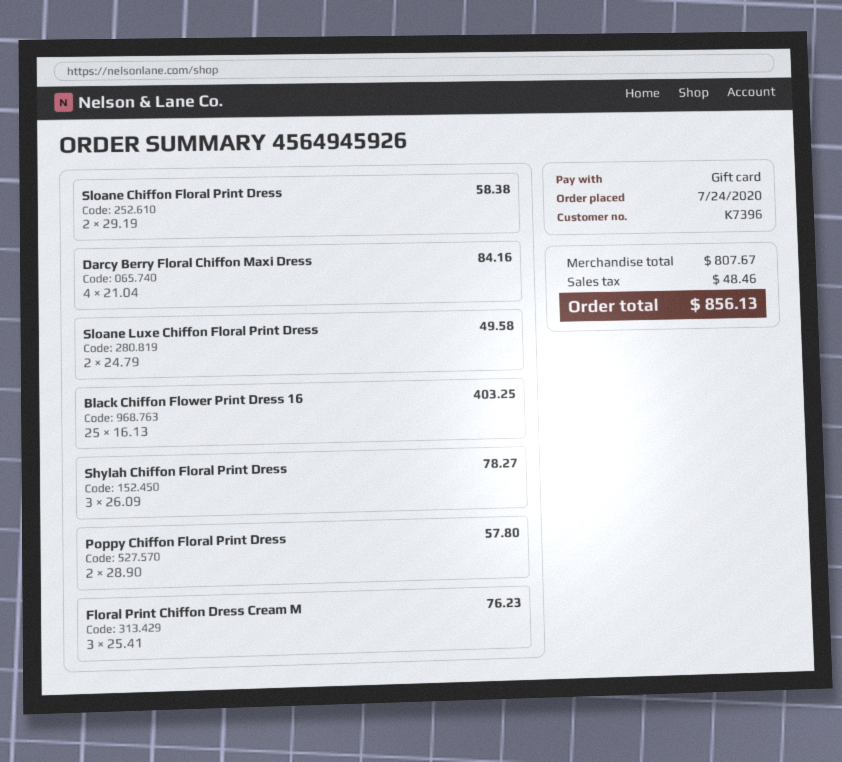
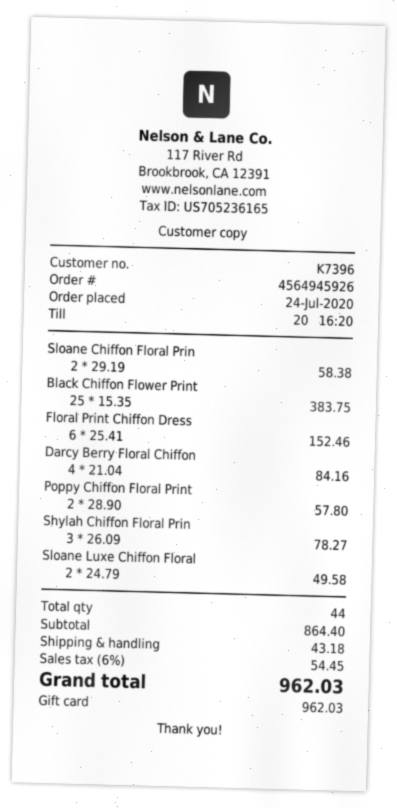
Black Chiffon Flower Print Dress 16: 25 x 16.13 = 403.25 -> 25 x 15.35 = 383.75
Floral Print Chiffon Dress Cream M: 3 x 25.41 = 76.23 -> 6 x 25.41 = 152.46
subtotal: 807.67 -> 864.40
shipping: none -> 43.18
tax: 48.46 -> 54.45
total: 856.13 -> 962.03

